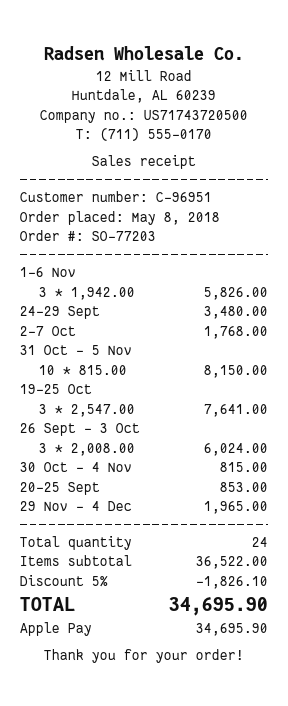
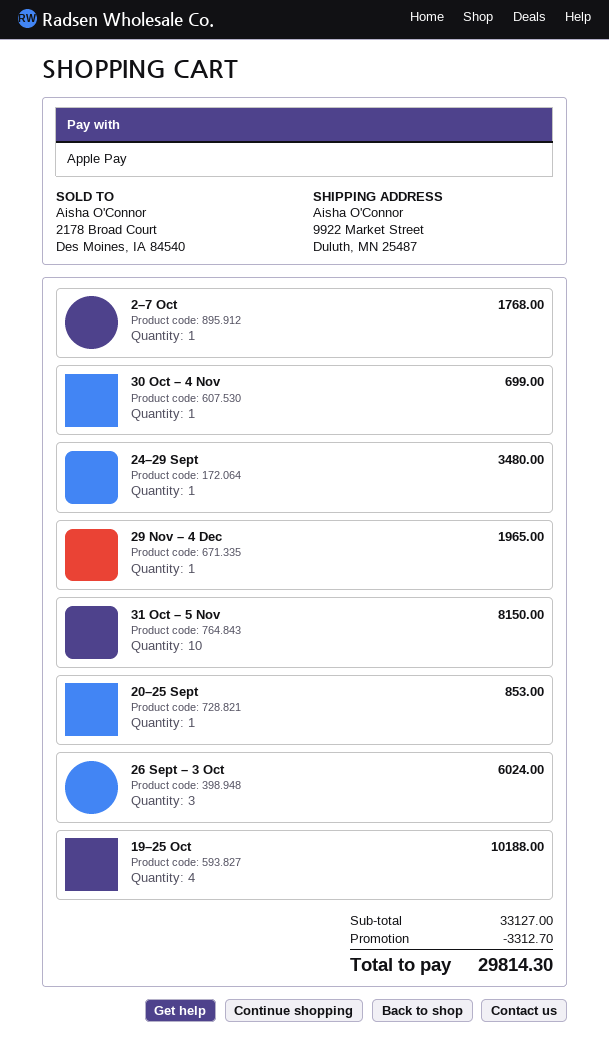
1–6 Nov: 3 for 5826.00 -> none
19–25 Oct: 3 for 7641.00 -> 4 for 10188.00
30 Oct – 4 Nov: 1 for 815.00 -> 1 for 699.00
subtotal: 36522.00 -> 33127.00
discount: 1826.10 -> 3312.70
total: 34695.90 -> 29814.30

